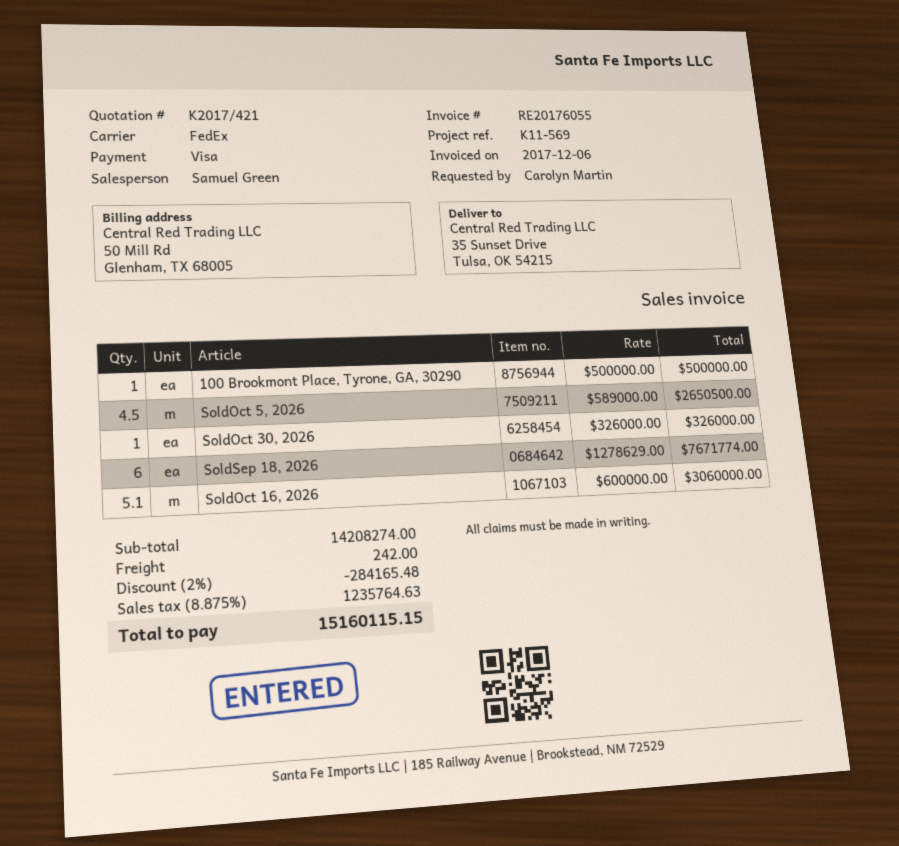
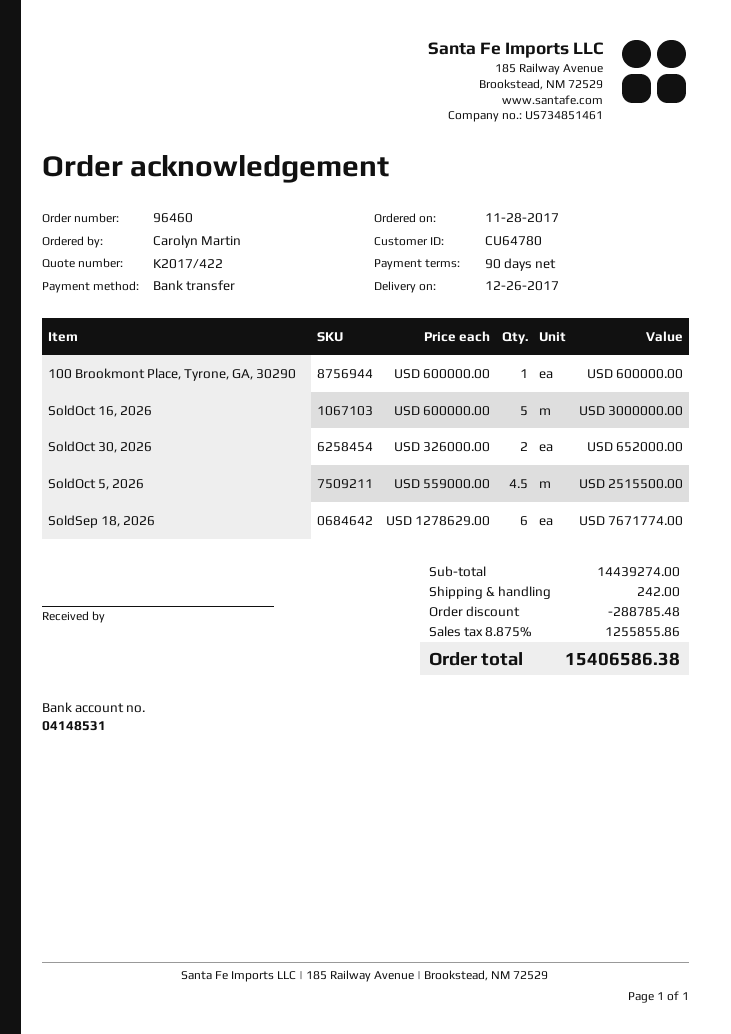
quote number: K2017/421 -> K2017/422
payment method: Visa -> bank transfer
100 Brookmont Place, Tyrone, GA, 30290: 1 x 500000.00 = 500000.00 -> 1 x 600000.00 = 600000.00
SoldOct 5, 2026: 4.5 x 589000.00 = 2650500.00 -> 4.5 x 559000.00 = 2515500.00
SoldOct 30, 2026: 1 x 326000.00 = 326000.00 -> 2 x 326000.00 = 652000.00
SoldOct 16, 2026: 5.1 x 600000.00 = 3060000.00 -> 5 x 600000.00 = 3000000.00
subtotal: 14208274.00 -> 14439274.00
discount: 284165.48 -> 288785.48
tax: 8.875% = 1235764.63 -> 8.875% = 1255855.86
total: 15160115.15 -> 15406586.38

